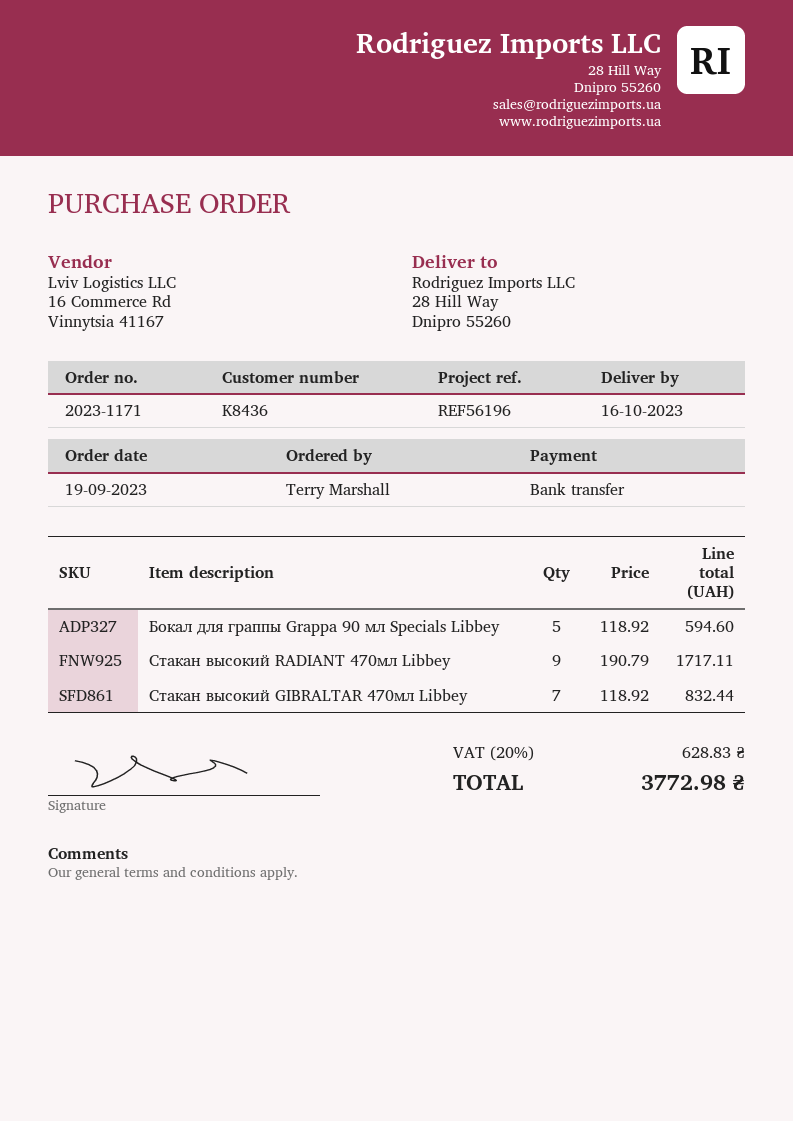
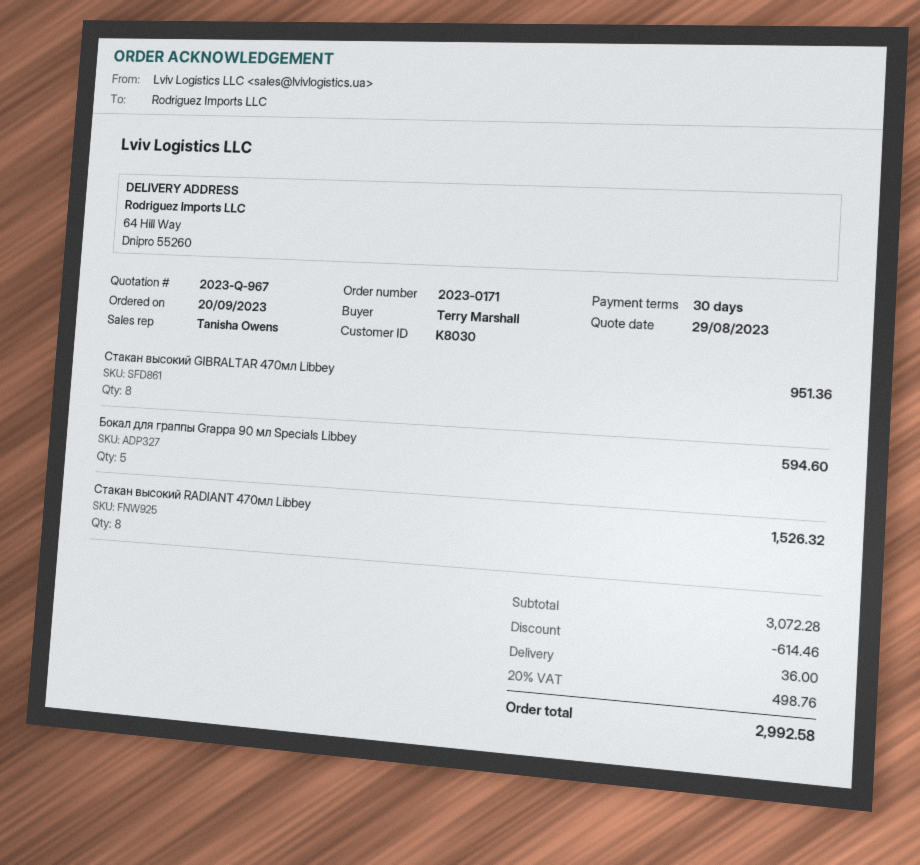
order number: 2023-1171 -> 2023-0171
order date: 2023-09-19 -> 2023-09-20
customer number: K8436 -> K8030
ship to: 28 Hill Way, Dnipro 55260 -> 64 Hill Way, Dnipro 55260
Стакан высокий RADIANT 470мл Libbey: 9 for 1717.11 -> 8 for 1526.32
Стакан высокий GIBRALTAR 470мл Libbey: 7 for 832.44 -> 8 for 951.36
discount: none -> 614.46
shipping: none -> 36.00
tax: 20% = 628.83 -> 20% = 498.76
total: 3772.98 -> 2992.58

